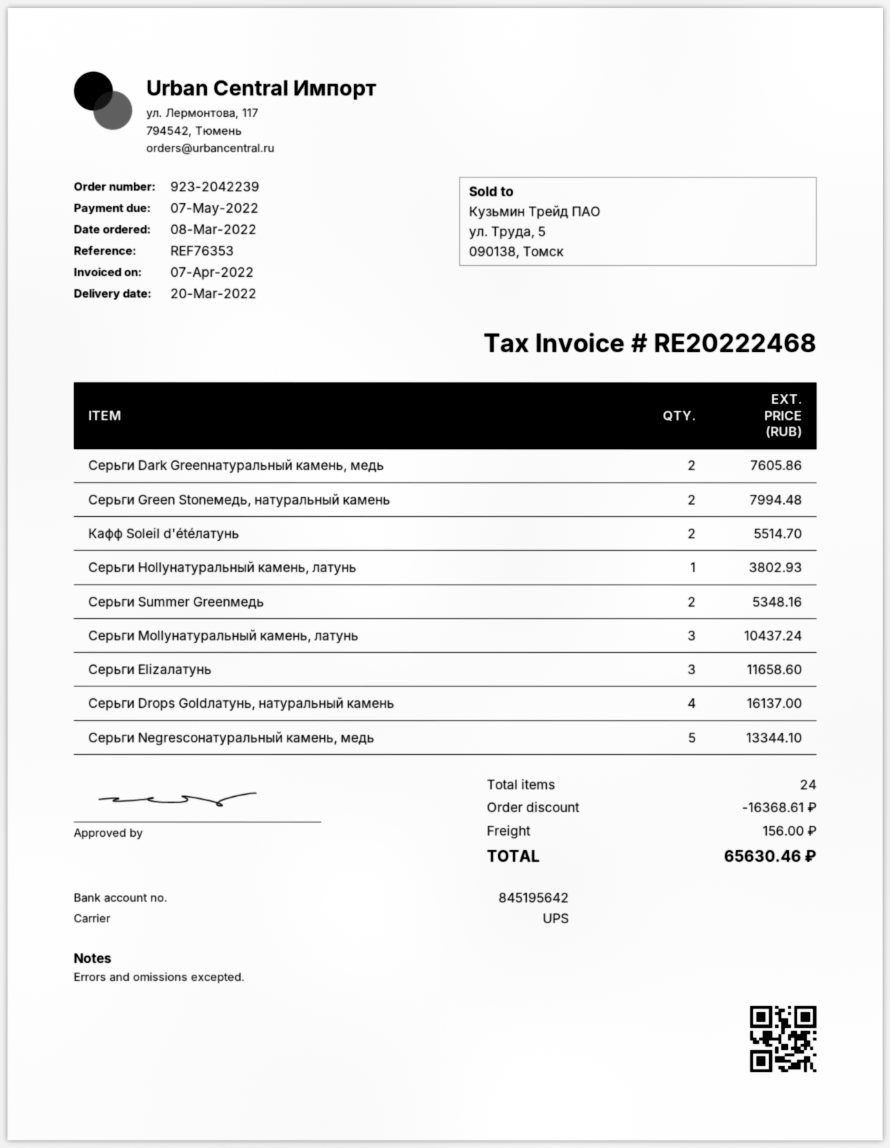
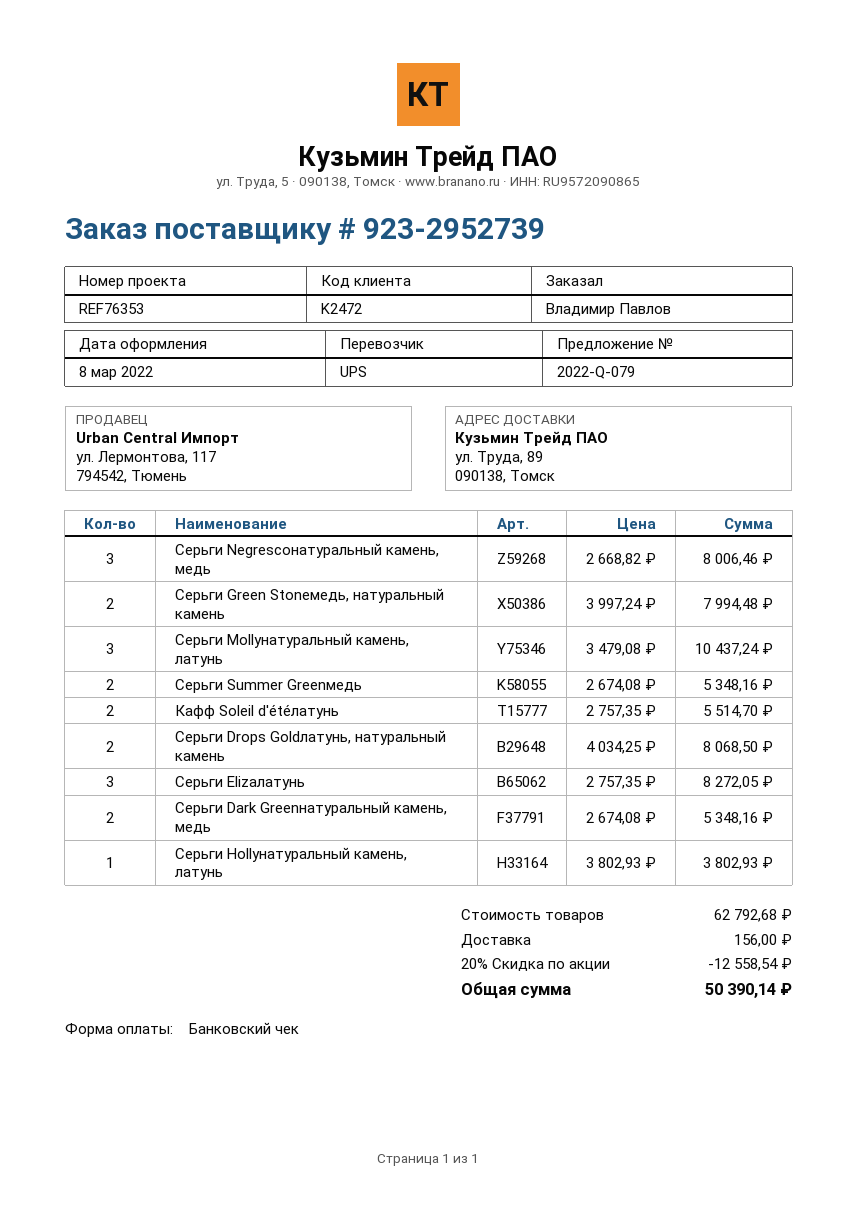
order number: 923-2042239 -> 923-2952739
Серьги Dark Greenнатуральный камень, медь: 2 for 7605.86 -> 2 for 5348.16
Серьги Elizaлатунь: 3 for 11658.60 -> 3 for 8272.05
Серьги Drops Goldлатунь, натуральный камень: 4 for 16137.00 -> 2 for 8068.50
Серьги Negrescoнатуральный камень, медь: 5 for 13344.10 -> 3 for 8006.46
discount: 16368.61 -> 12558.54
total: 65630.46 -> 50390.14

